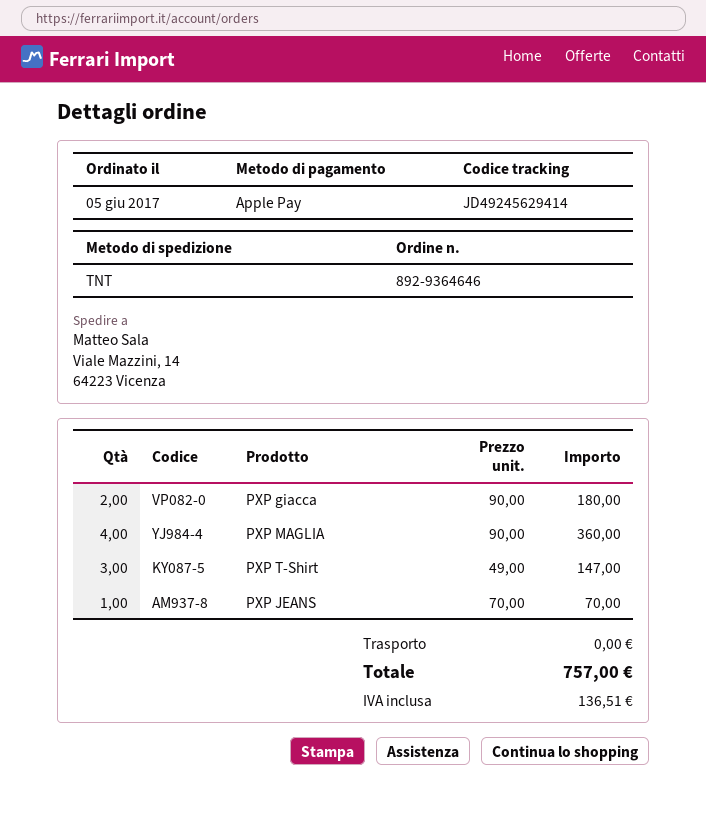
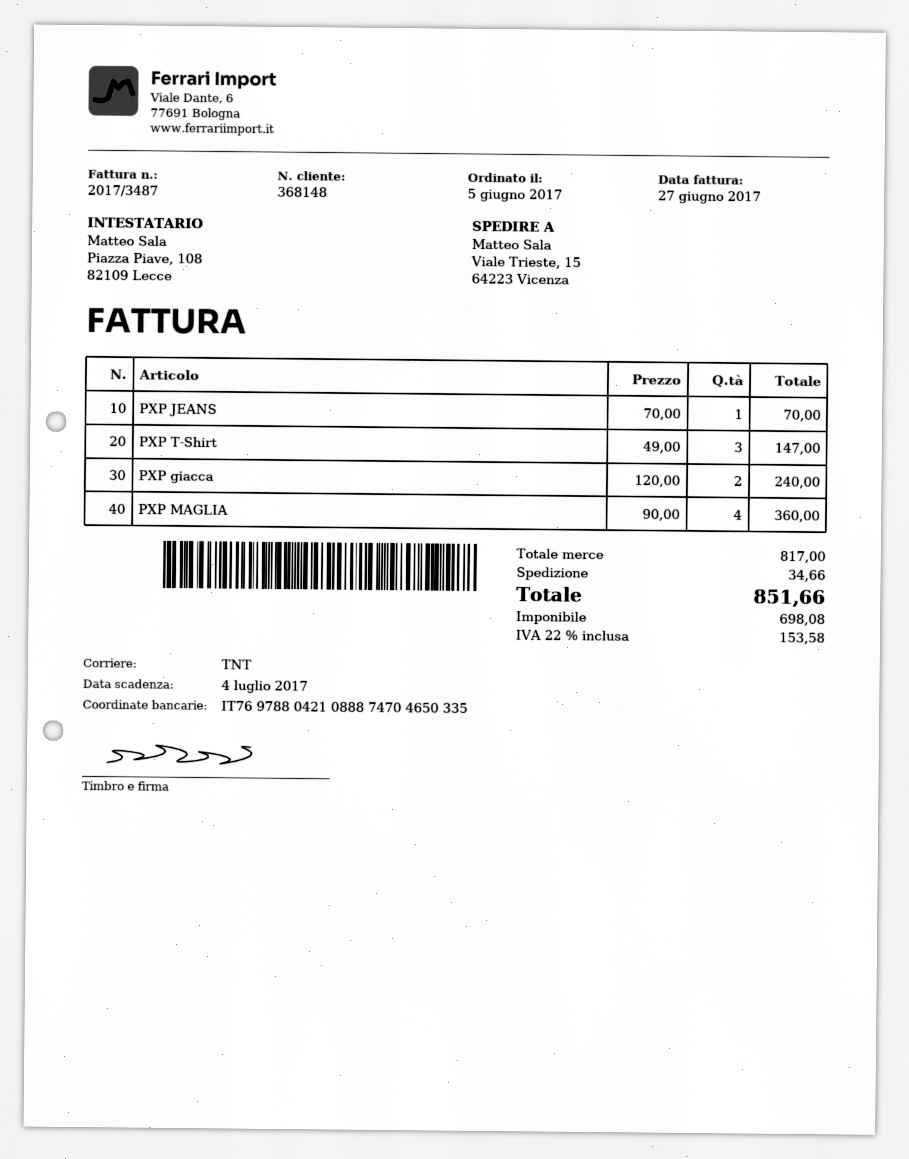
ship to: Viale Mazzini, 14, 64223 Vicenza -> Viale Trieste, 15, 64223 Vicenza
PXP giacca: 2 x 90.00 = 180.00 -> 2 x 120.00 = 240.00
shipping: 0.00 -> 34.66
tax: 136.51 -> 153.58
total: 757.00 -> 851.66

